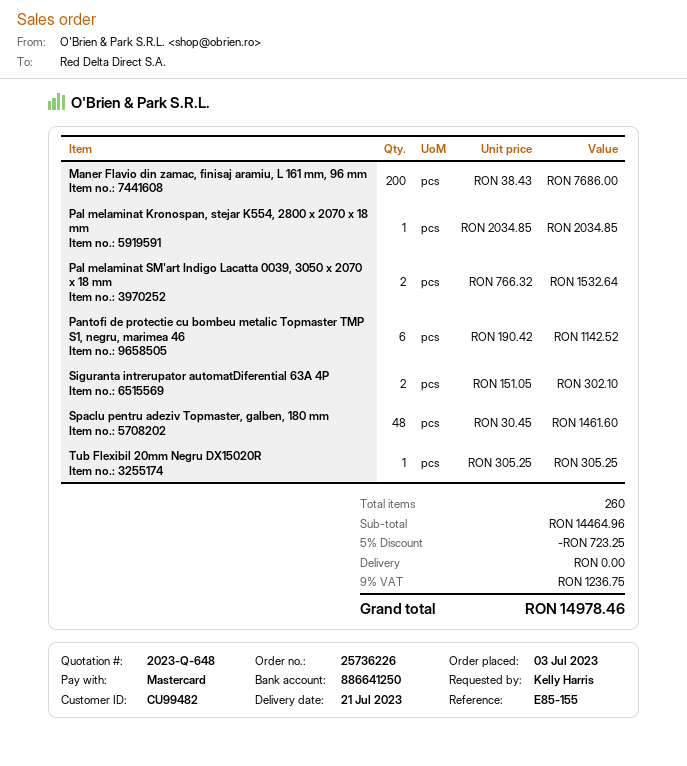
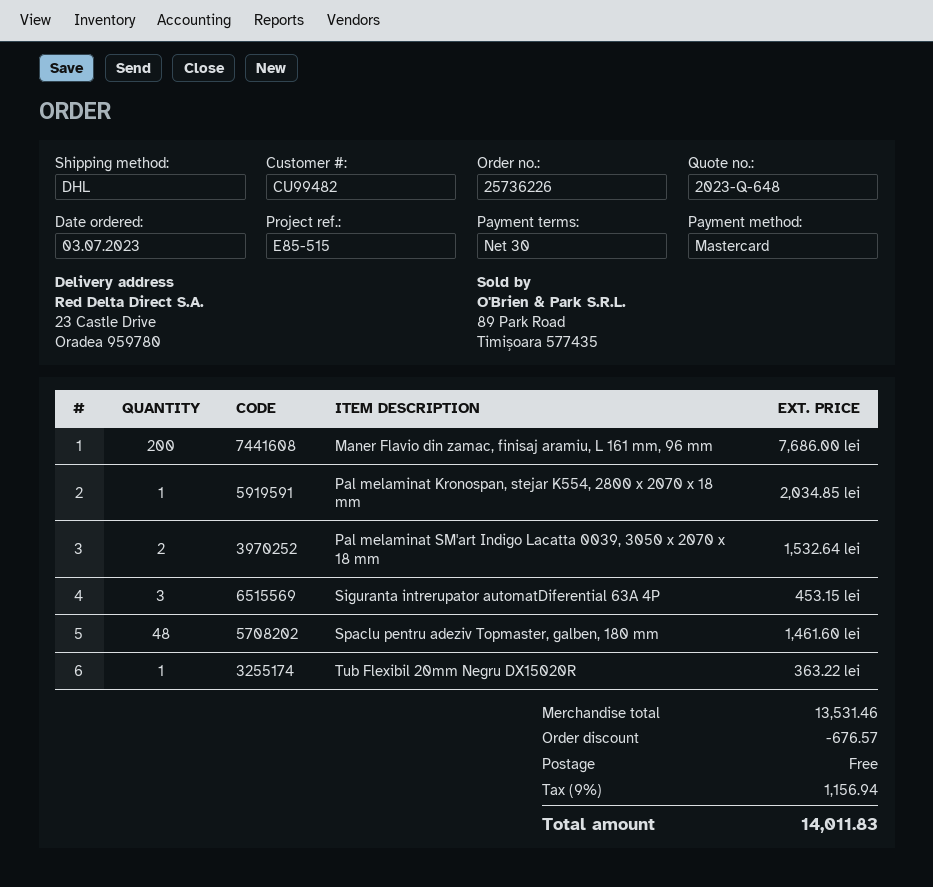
reference: E85-155 -> E85-515
Pantofi de protectie cu bombeu metalic Topmaster TMP S1, negru, marimea 46: 6 for 1142.52 -> none
Siguranta intrerupator automatDiferential 63A 4P: 2 for 302.10 -> 3 for 453.15
Tub Flexibil 20mm Negru DX15020R: 1 for 305.25 -> 1 for 363.22
subtotal: 14464.96 -> 13531.46
discount: 723.25 -> 676.57
tax: 9% = 1236.75 -> 9% = 1156.94
total: 14978.46 -> 14011.83

